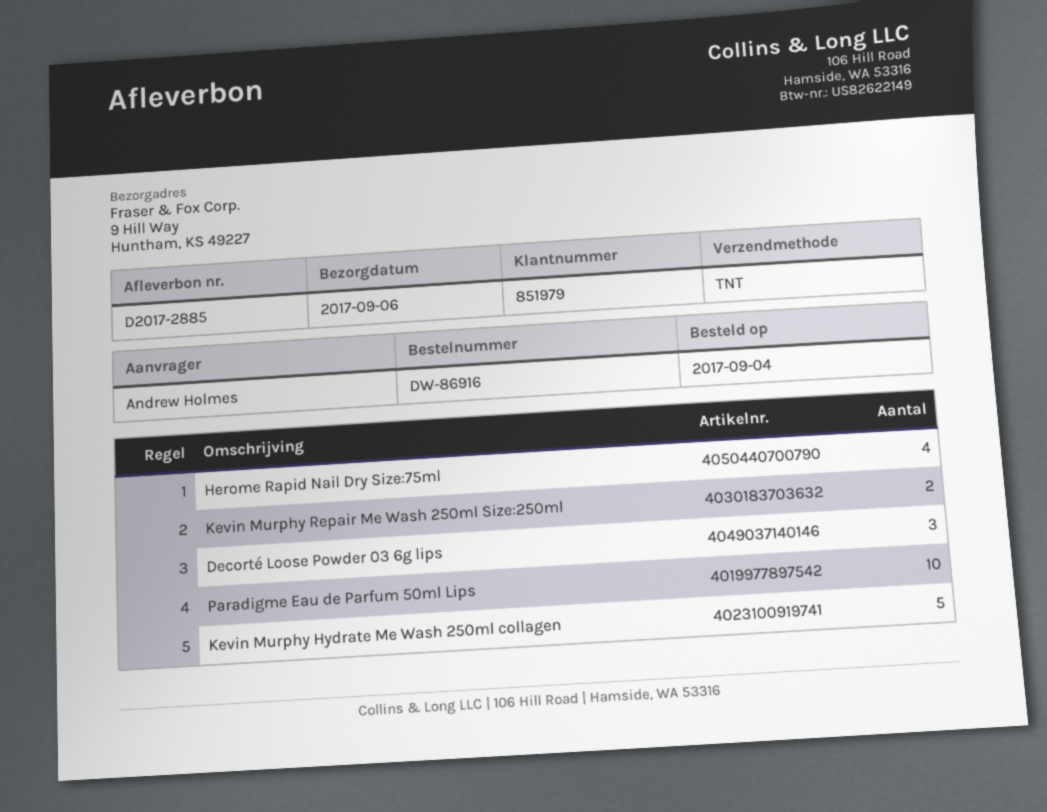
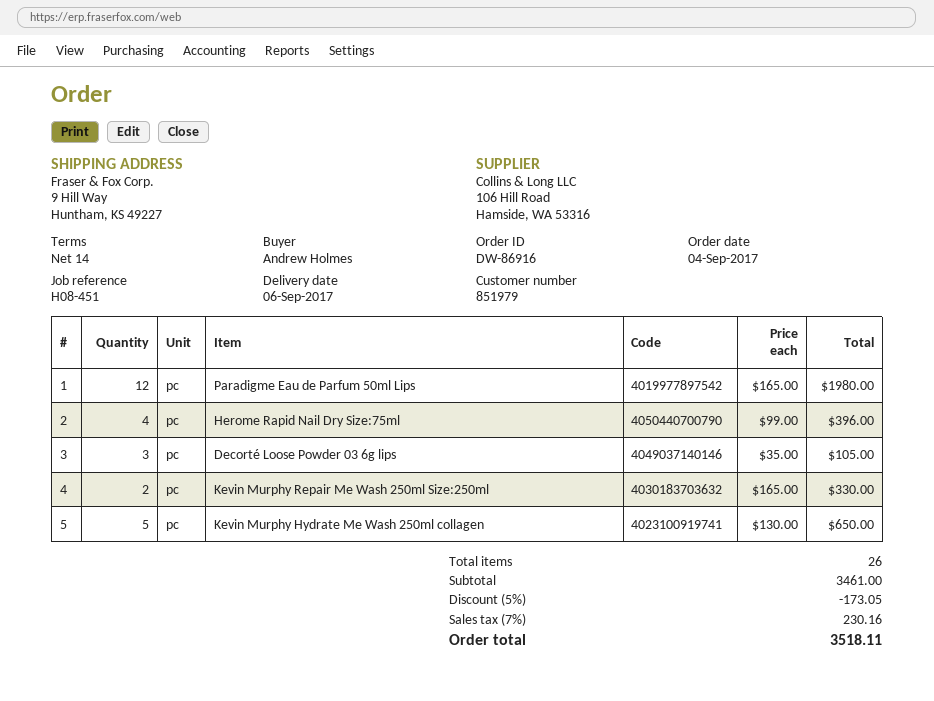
Paradigme Eau de Parfum 50ml Lips: 10 -> 12

